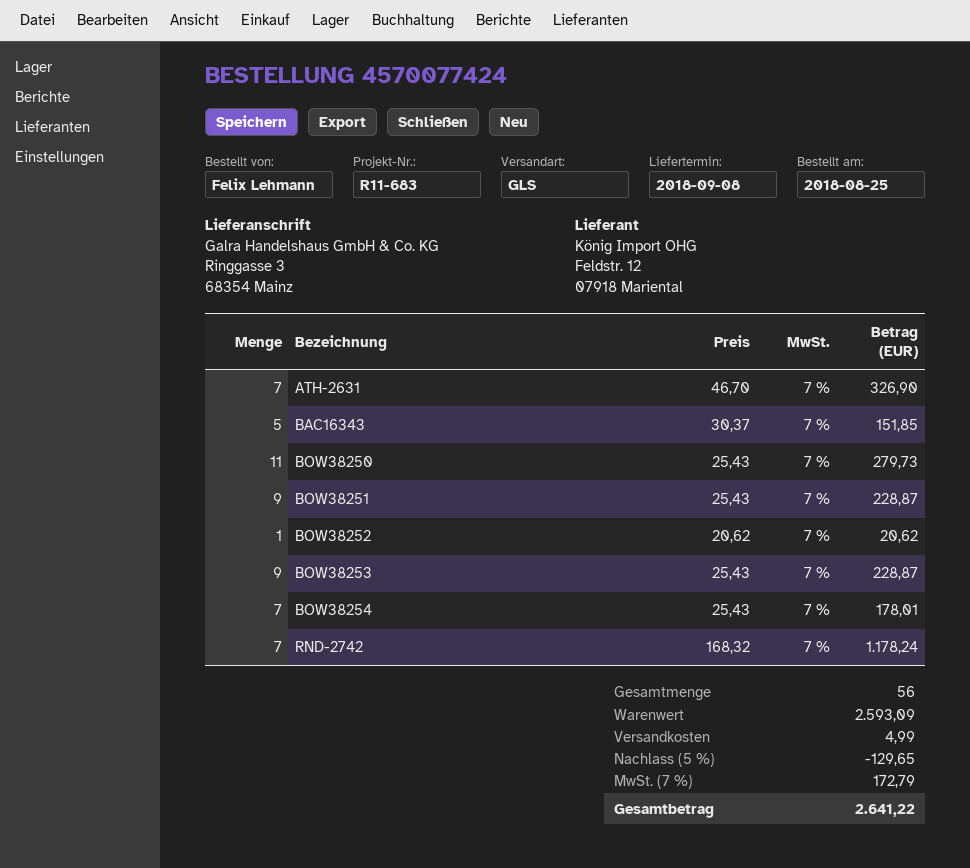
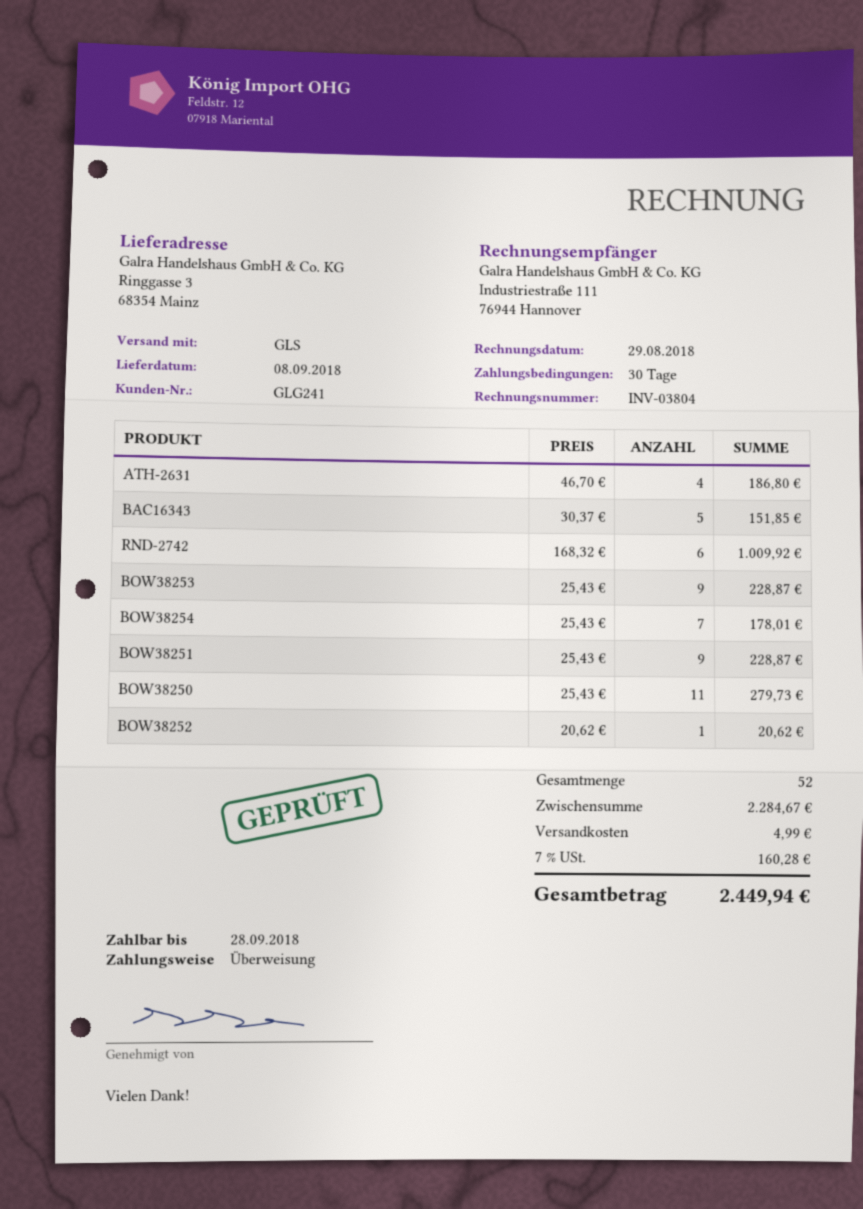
ATH-2631: 7 x 46.70 = 326.90 -> 4 x 46.70 = 186.80
RND-2742: 7 x 168.32 = 1178.24 -> 6 x 168.32 = 1009.92
total quantity: 56 -> 52
subtotal: 2593.09 -> 2284.67
discount: 5% = 129.65 -> none
tax: 7% = 172.79 -> 7% = 160.28
total: 2641.22 -> 2449.94

